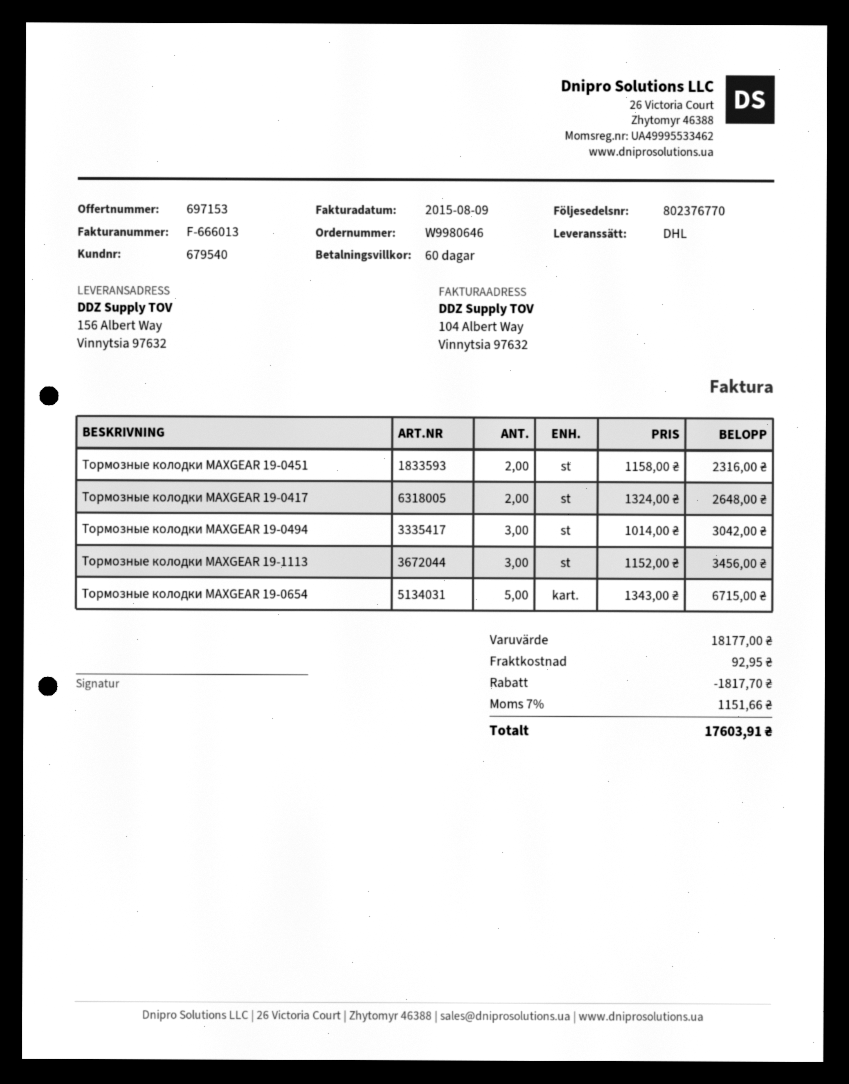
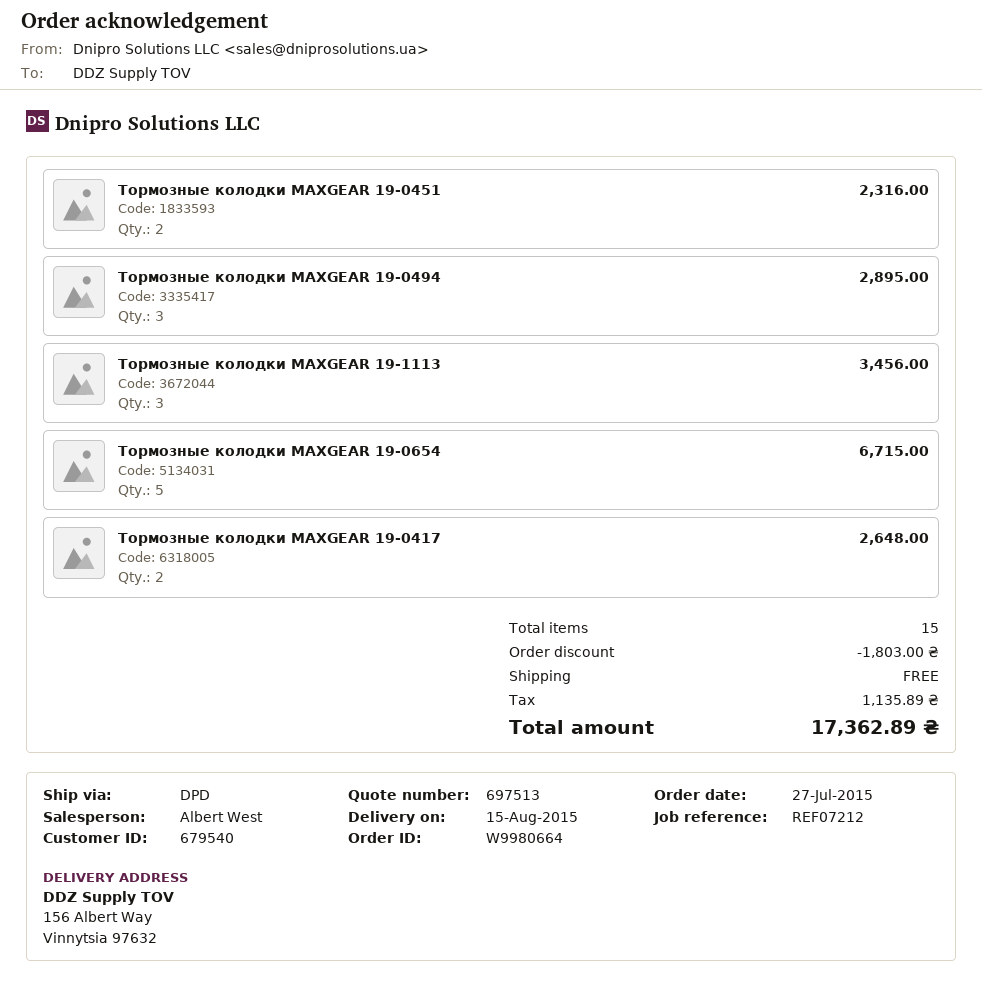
quote number: 697153 -> 697513
order number: W9980646 -> W9980664
shipping method: DHL -> DPD
Тормозные колодки MAXGEAR 19-0494: 3 for 3042.00 -> 3 for 2895.00
discount: 1817.70 -> 1803.00
shipping: 92.95 -> 0.00
tax: 1151.66 -> 1135.89
total: 17603.91 -> 17362.89

